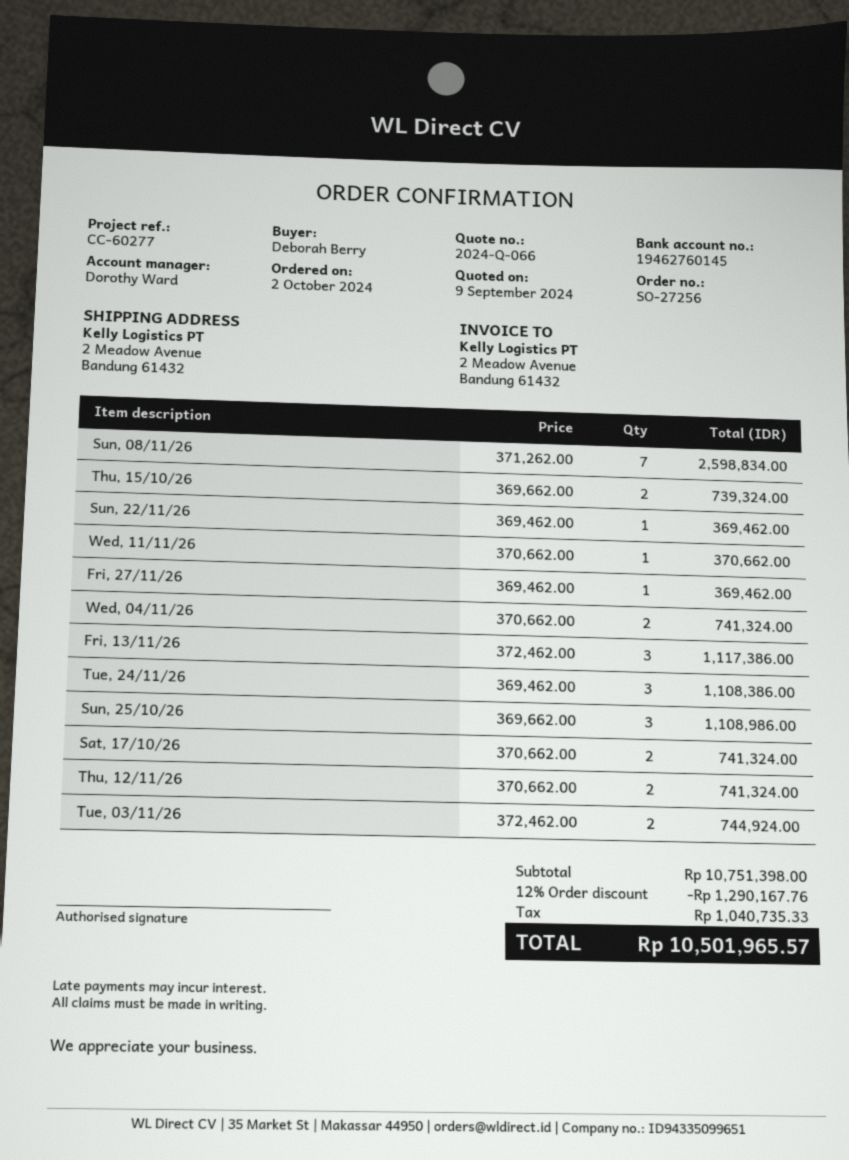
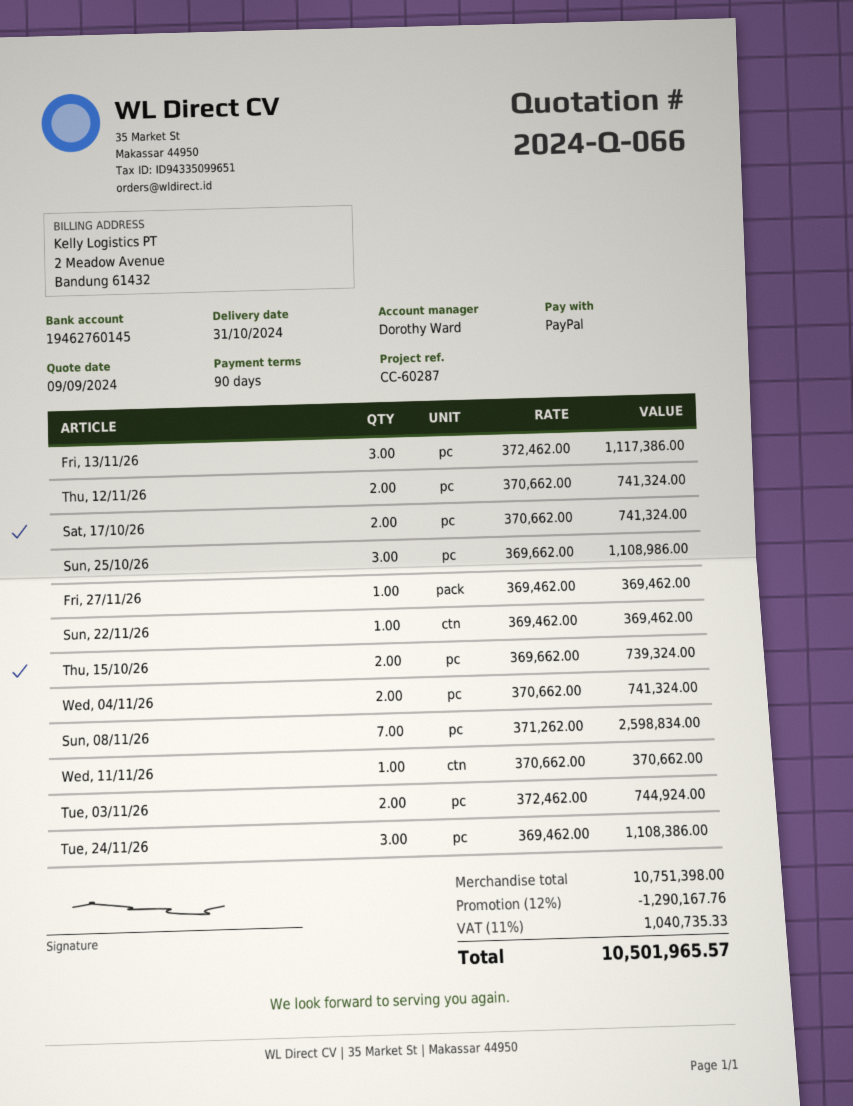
reference: CC-60277 -> CC-60287

